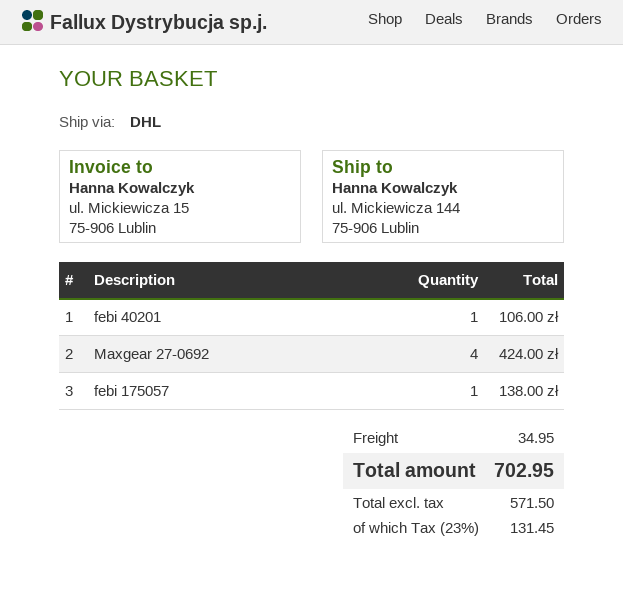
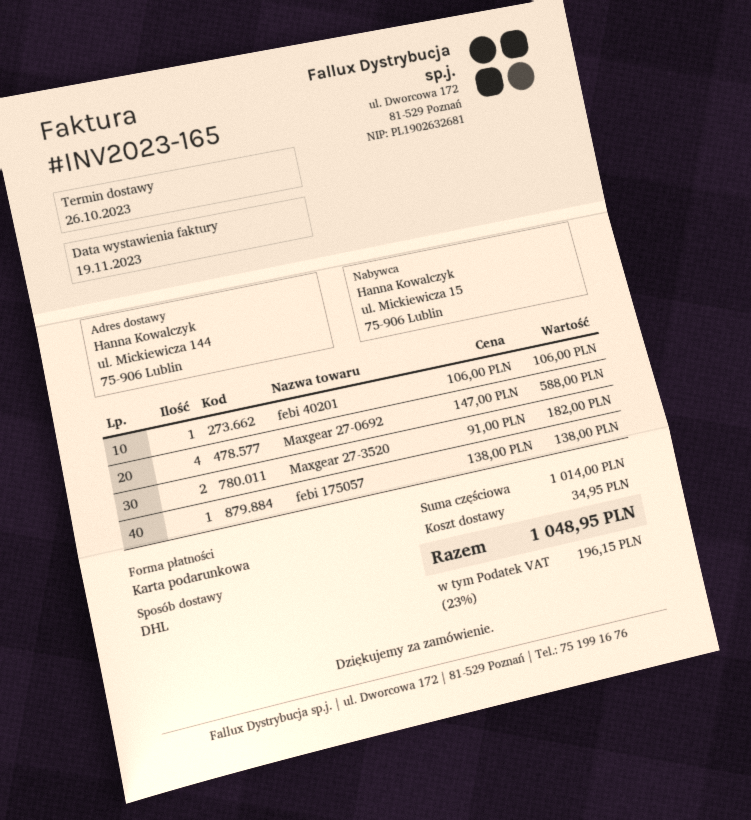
Maxgear 27-0692: 4 for 424.00 -> 4 for 588.00
Maxgear 27-3520: none -> 2 for 182.00
tax: 23% = 131.45 -> 23% = 196.15
total: 702.95 -> 1048.95

